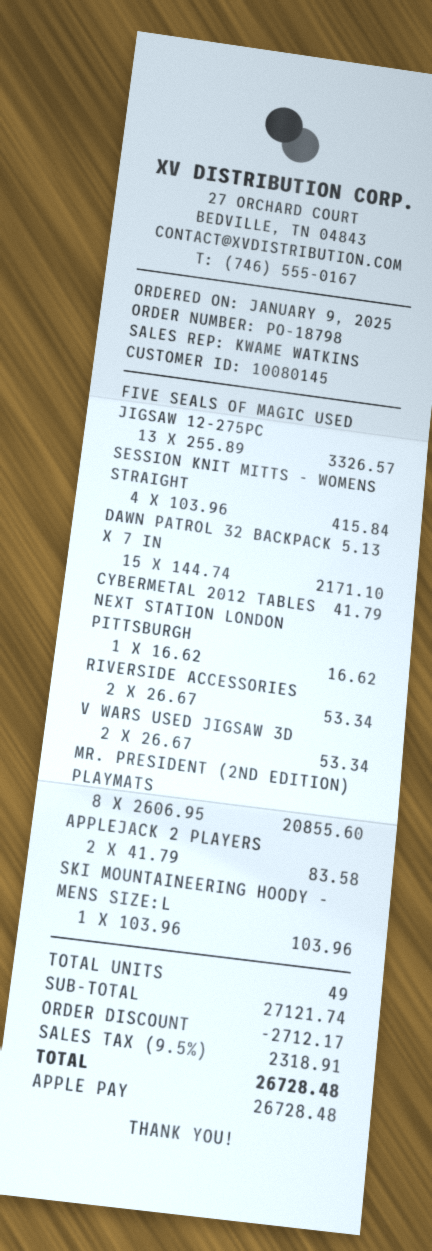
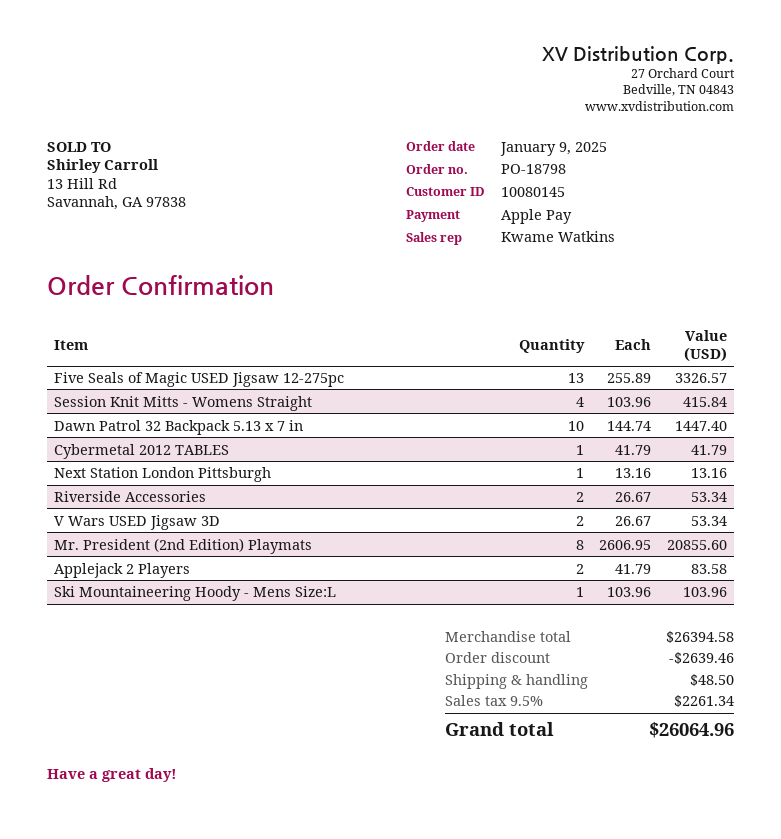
DAWN PATROL 32 BACKPACK 5.13 X 7 IN: 15 x 144.74 = 2171.10 -> 10 x 144.74 = 1447.40
NEXT STATION LONDON PITTSBURGH: 1 x 16.62 = 16.62 -> 1 x 13.16 = 13.16
subtotal: 27121.74 -> 26394.58
discount: 2712.17 -> 2639.46
shipping: none -> 48.50
tax: 9.5% = 2318.91 -> 9.5% = 2261.34
total: 26728.48 -> 26064.96

